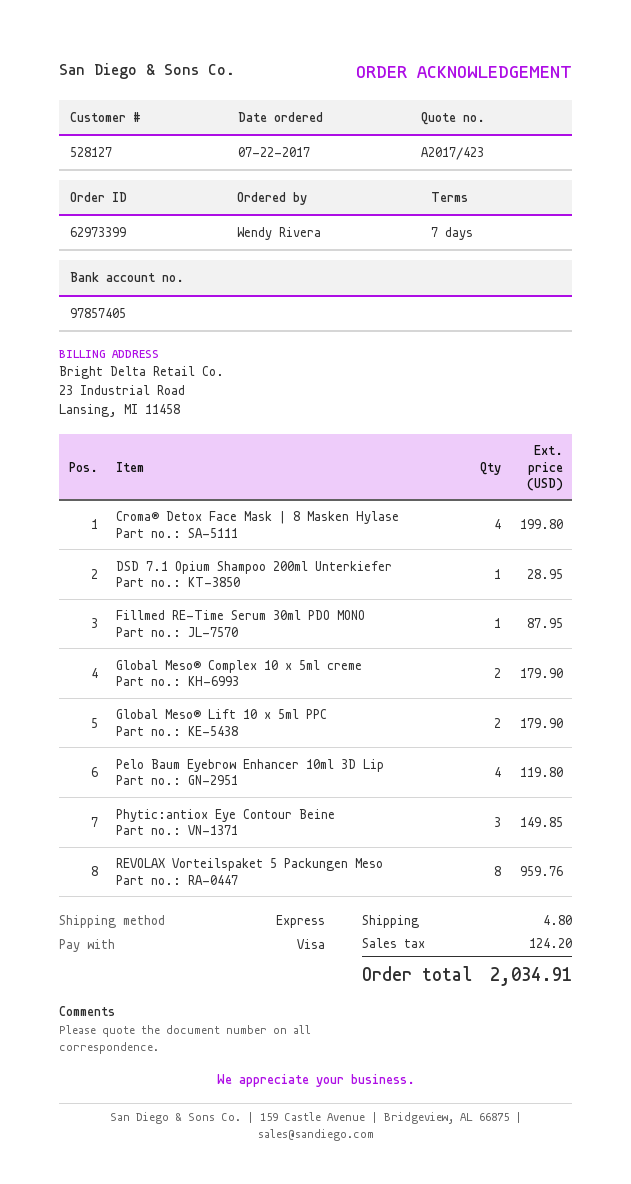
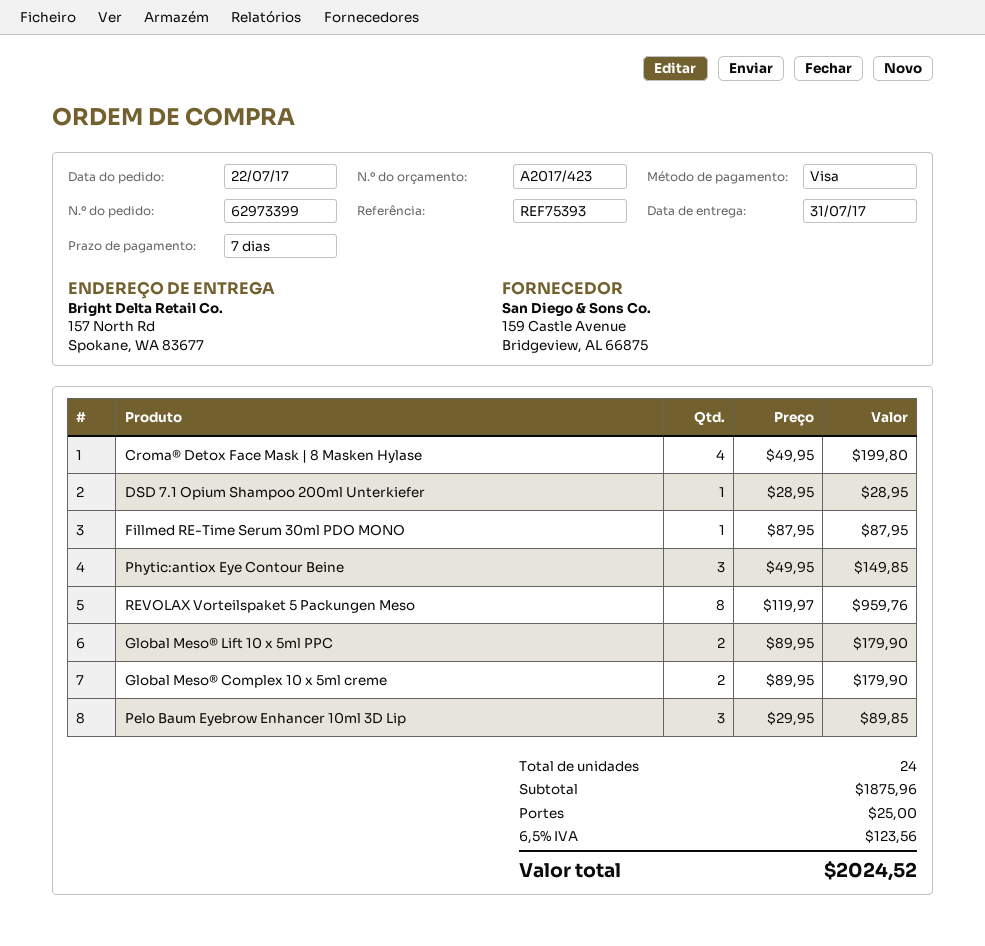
Pelo Baum Eyebrow Enhancer 10ml 3D Lip: 4 for 119.80 -> 3 for 89.85
shipping: 4.80 -> 25.00
tax: 124.20 -> 123.56
total: 2034.91 -> 2024.52

